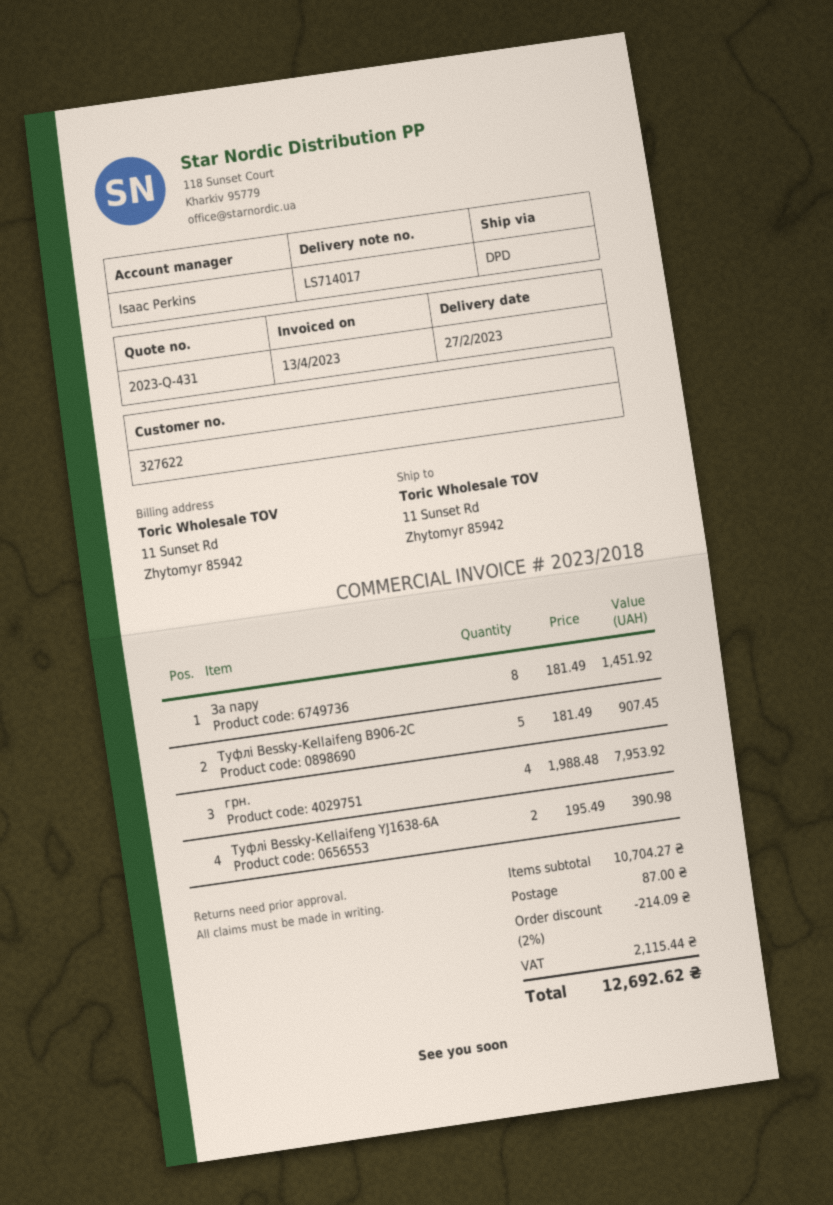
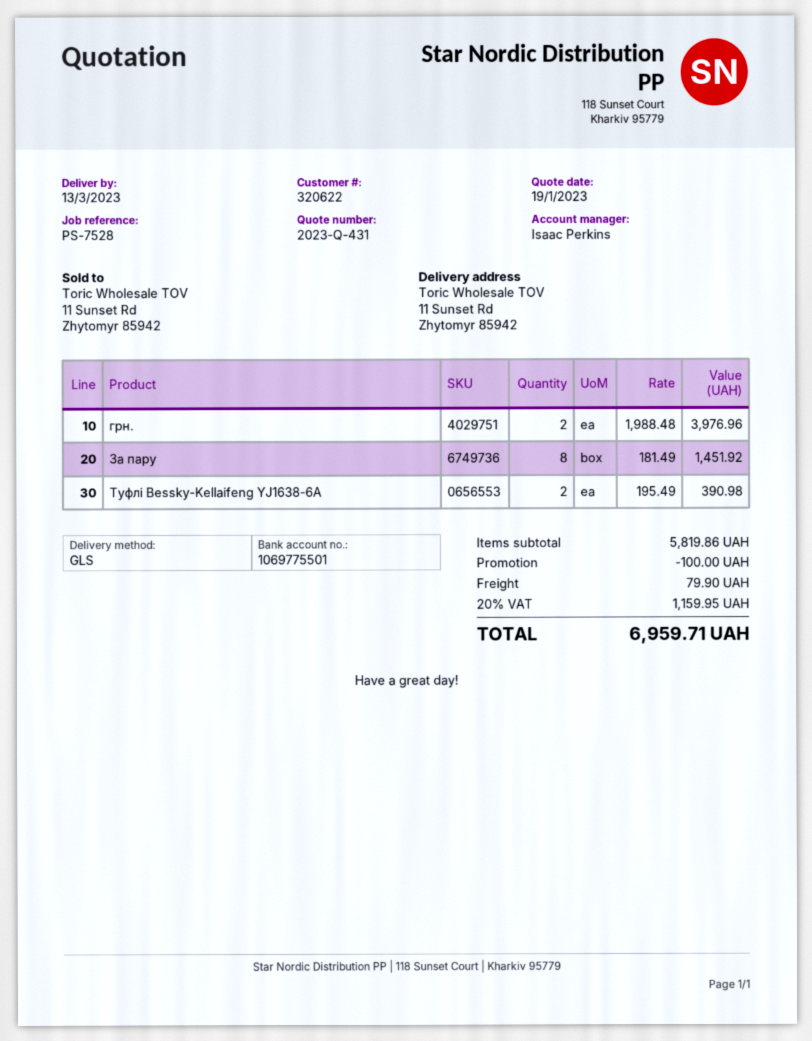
delivery date: 2023-02-27 -> 2023-03-13
customer number: 327622 -> 320622
shipping method: DPD -> GLS
Туфлі Bessky-Kellaifeng B906-2C: 5 x 181.49 = 907.45 -> none
грн.: 4 x 1988.48 = 7953.92 -> 2 x 1988.48 = 3976.96
subtotal: 10704.27 -> 5819.86
discount: 214.09 -> 100.00
shipping: 87.00 -> 79.90
tax: 2115.44 -> 1159.95
total: 12692.62 -> 6959.71

